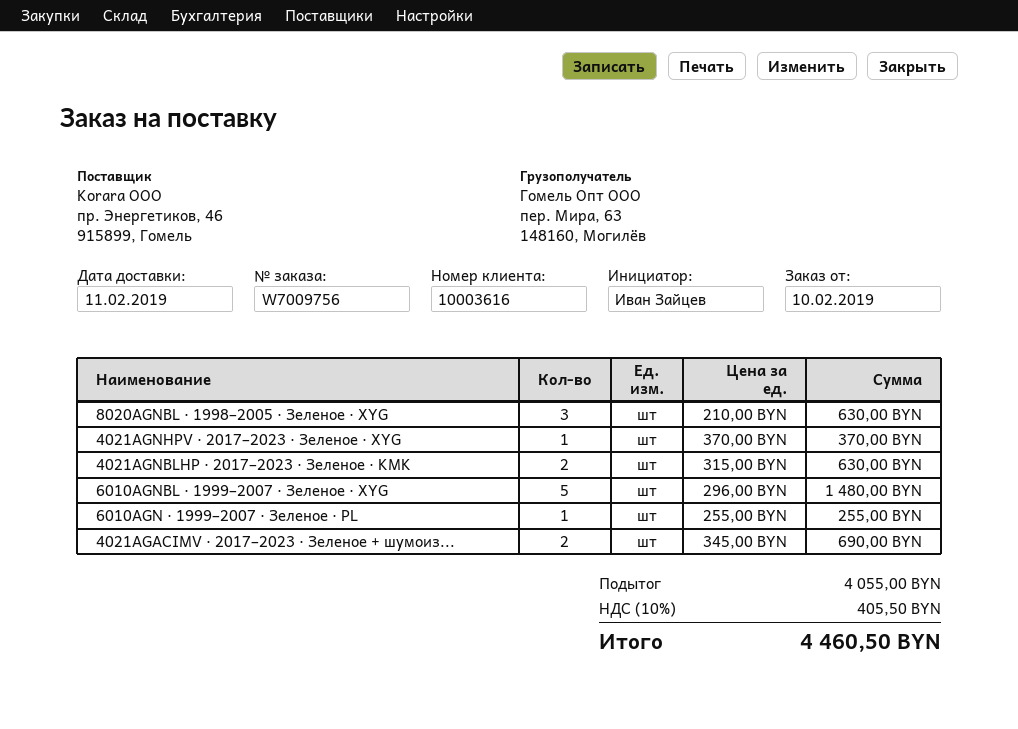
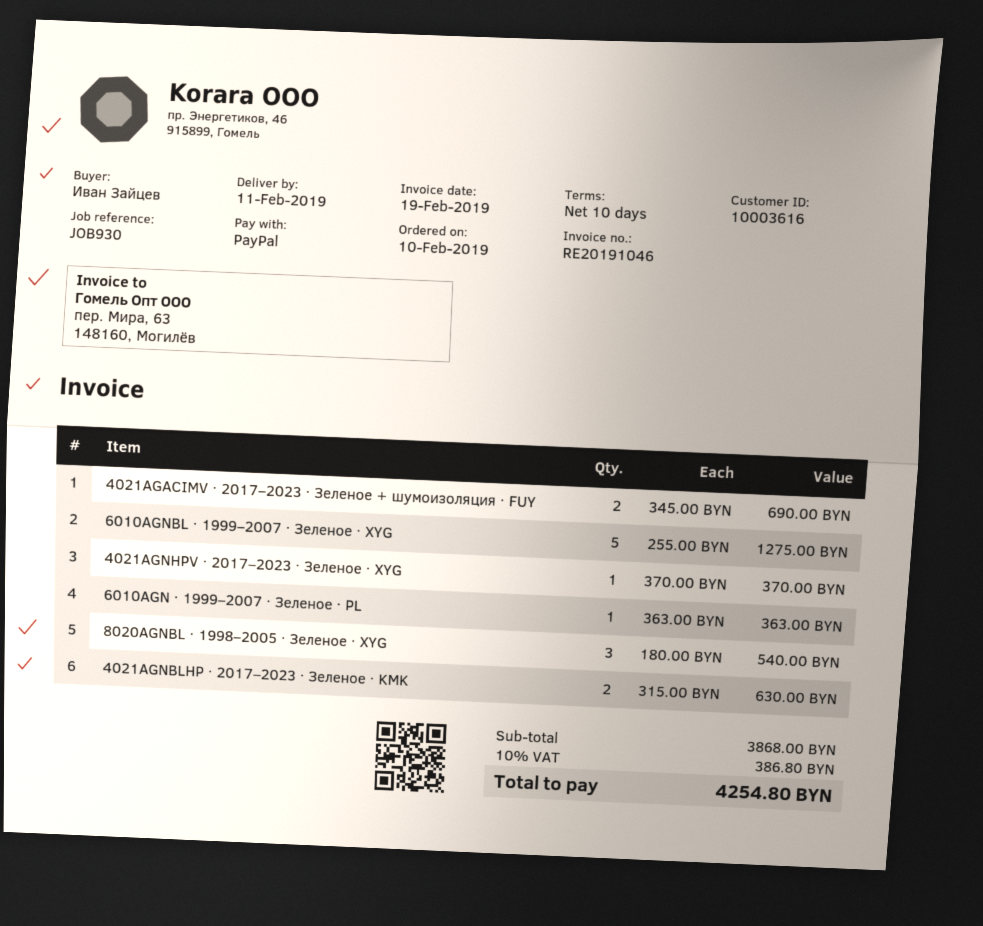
8020AGNBL · 1998–2005 · Зеленое · XYG: 3 x 210.00 = 630.00 -> 3 x 180.00 = 540.00
6010AGNBL · 1999–2007 · Зеленое · XYG: 5 x 296.00 = 1480.00 -> 5 x 255.00 = 1275.00
6010AGN · 1999–2007 · Зеленое · PL: 1 x 255.00 = 255.00 -> 1 x 363.00 = 363.00
subtotal: 4055.00 -> 3868.00
tax: 10% = 405.50 -> 10% = 386.80
total: 4460.50 -> 4254.80

